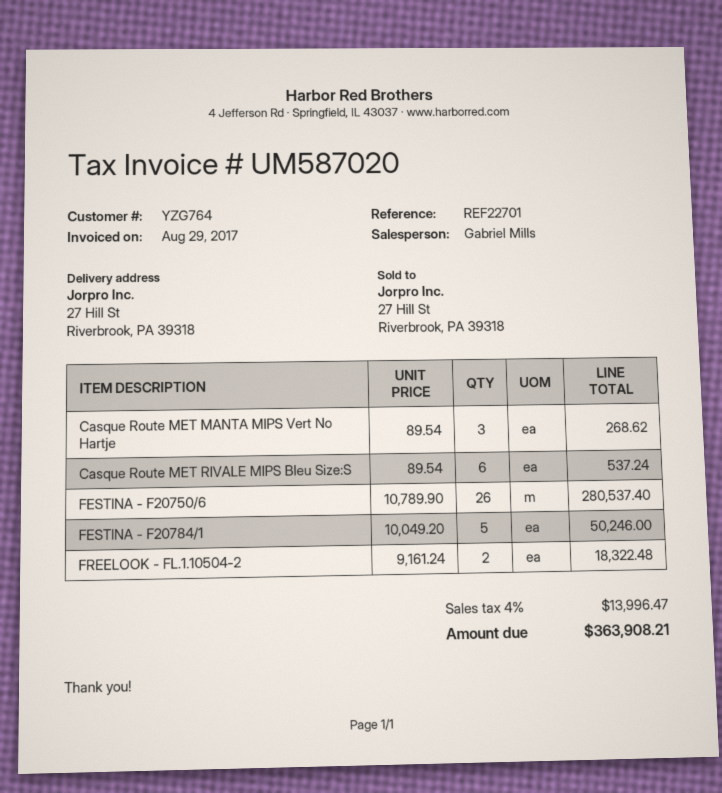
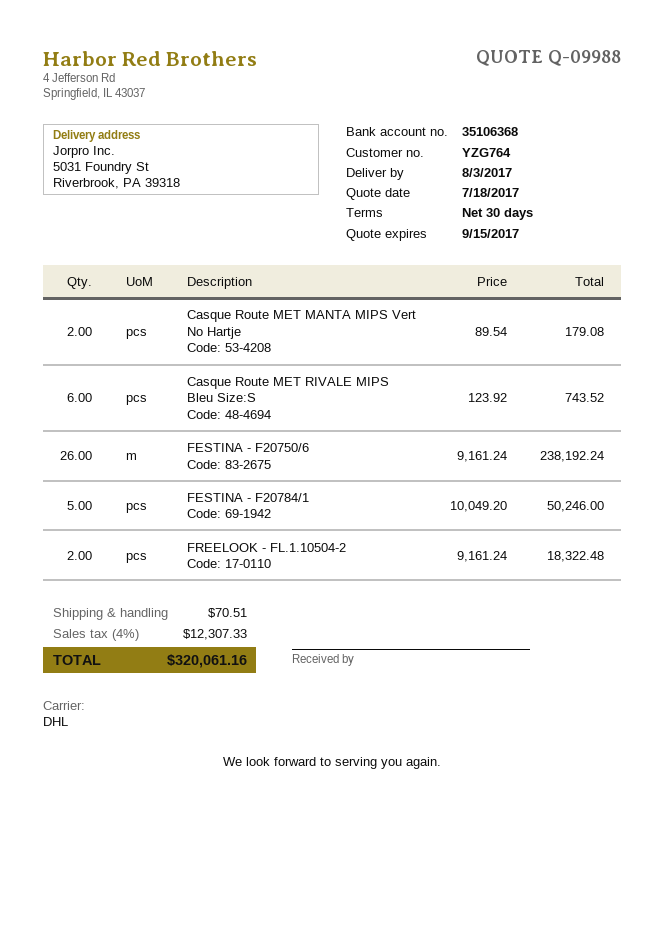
ship to: 27 Hill St, Riverbrook, PA 39318 -> 5031 Foundry St, Riverbrook, PA 39318
Casque Route MET MANTA MIPS Vert No Hartje: 3 x 89.54 = 268.62 -> 2 x 89.54 = 179.08
Casque Route MET RIVALE MIPS Bleu Size:S: 6 x 89.54 = 537.24 -> 6 x 123.92 = 743.52
FESTINA - F20750/6: 26 x 10789.90 = 280537.40 -> 26 x 9161.24 = 238192.24
shipping: none -> 70.51
tax: 4% = 13996.47 -> 4% = 12307.33
total: 363908.21 -> 320061.16

